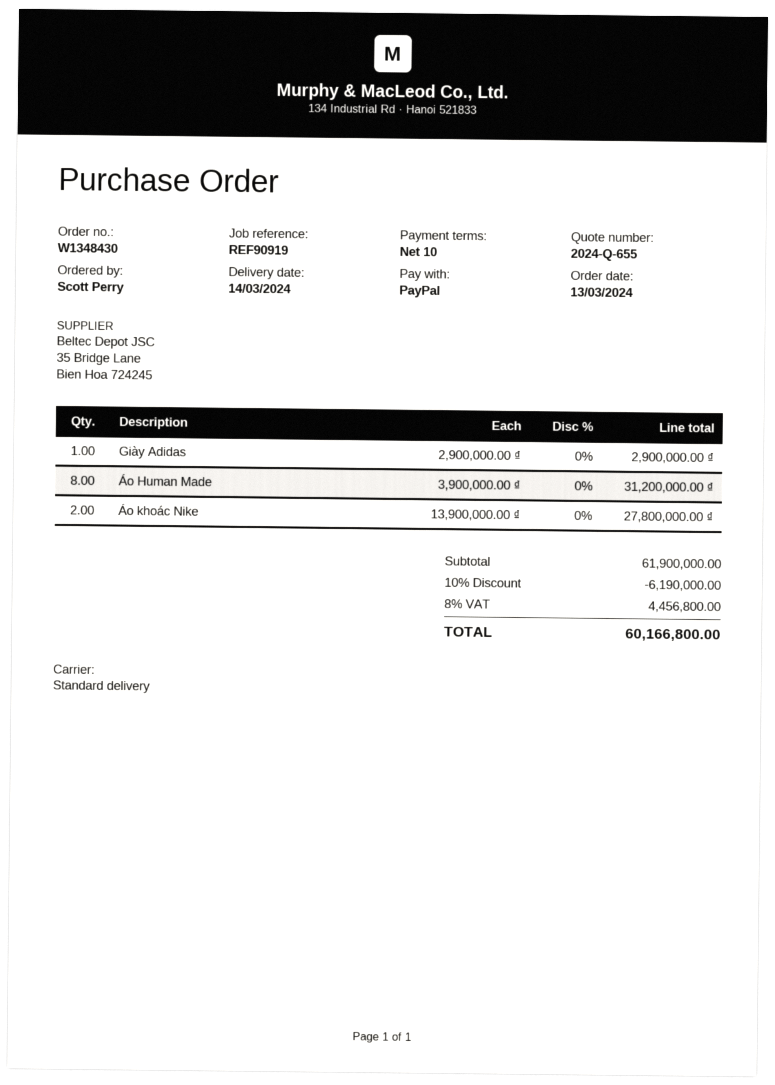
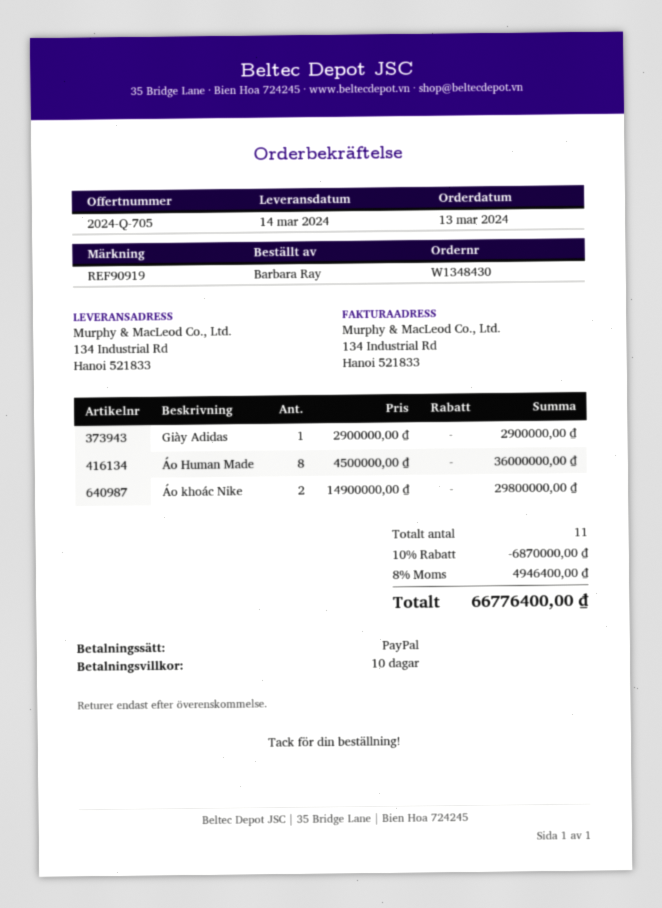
quote number: 2024-Q-655 -> 2024-Q-705
ordered by: Scott Perry -> Barbara Ray
Áo Human Made: 8 x 3900000.00 = 31200000.00 -> 8 x 4500000.00 = 36000000.00
Áo khoác Nike: 2 x 13900000.00 = 27800000.00 -> 2 x 14900000.00 = 29800000.00
discount: 10% = 6190000.00 -> 10% = 6870000.00
tax: 8% = 4456800.00 -> 8% = 4946400.00
total: 60166800.00 -> 66776400.00

